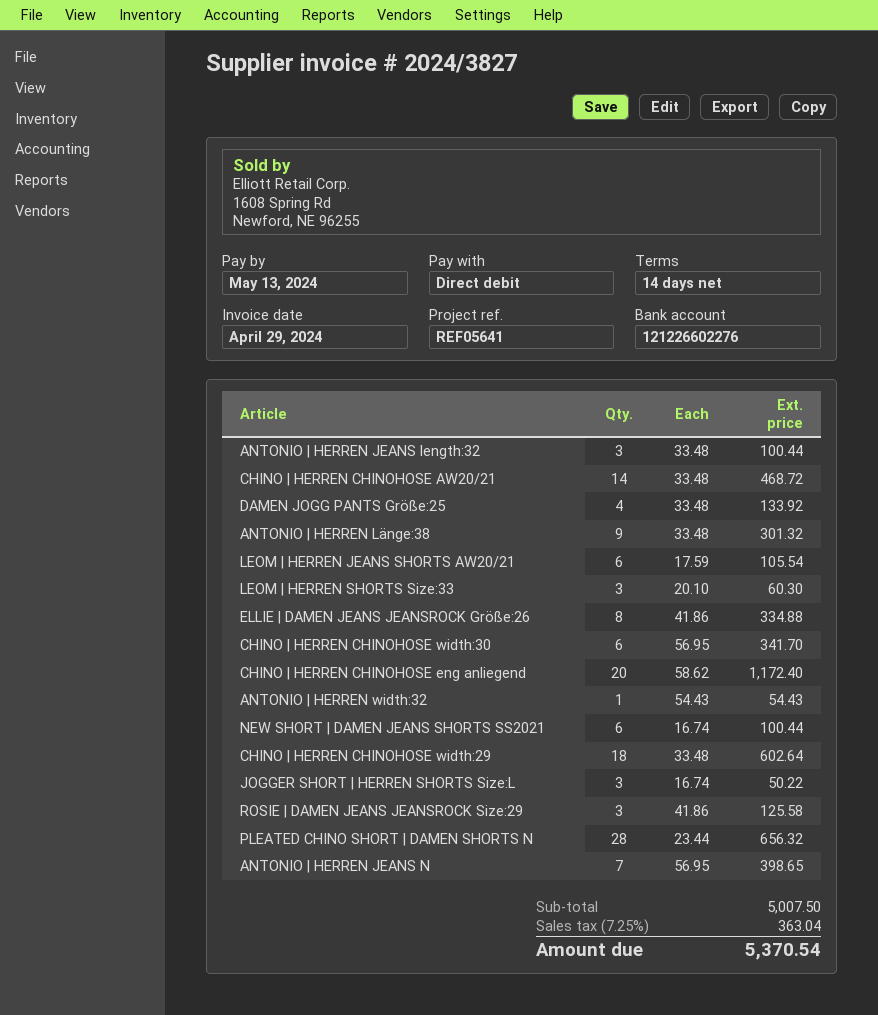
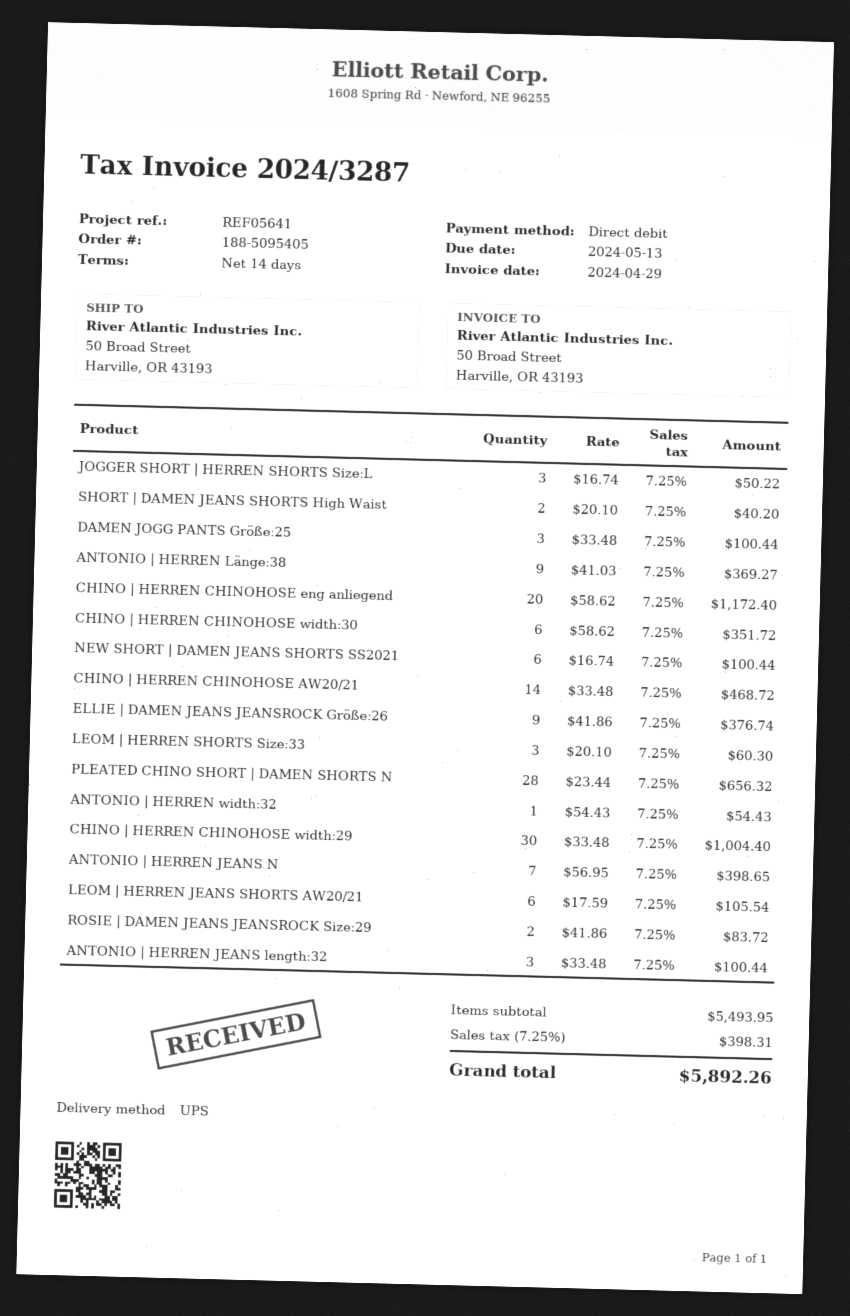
invoice number: 2024/3827 -> 2024/3287
DAMEN JOGG PANTS Größe:25: 4 x 33.48 = 133.92 -> 3 x 33.48 = 100.44
ANTONIO | HERREN Länge:38: 9 x 33.48 = 301.32 -> 9 x 41.03 = 369.27
ELLIE | DAMEN JEANS JEANSROCK Größe:26: 8 x 41.86 = 334.88 -> 9 x 41.86 = 376.74
CHINO | HERREN CHINOHOSE width:30: 6 x 56.95 = 341.70 -> 6 x 58.62 = 351.72
CHINO | HERREN CHINOHOSE width:29: 18 x 33.48 = 602.64 -> 30 x 33.48 = 1004.40
ROSIE | DAMEN JEANS JEANSROCK Size:29: 3 x 41.86 = 125.58 -> 2 x 41.86 = 83.72
SHORT | DAMEN JEANS SHORTS High Waist: none -> 2 x 20.10 = 40.20
subtotal: 5007.50 -> 5493.95
tax: 7.25% = 363.04 -> 7.25% = 398.31
total: 5370.54 -> 5892.26

